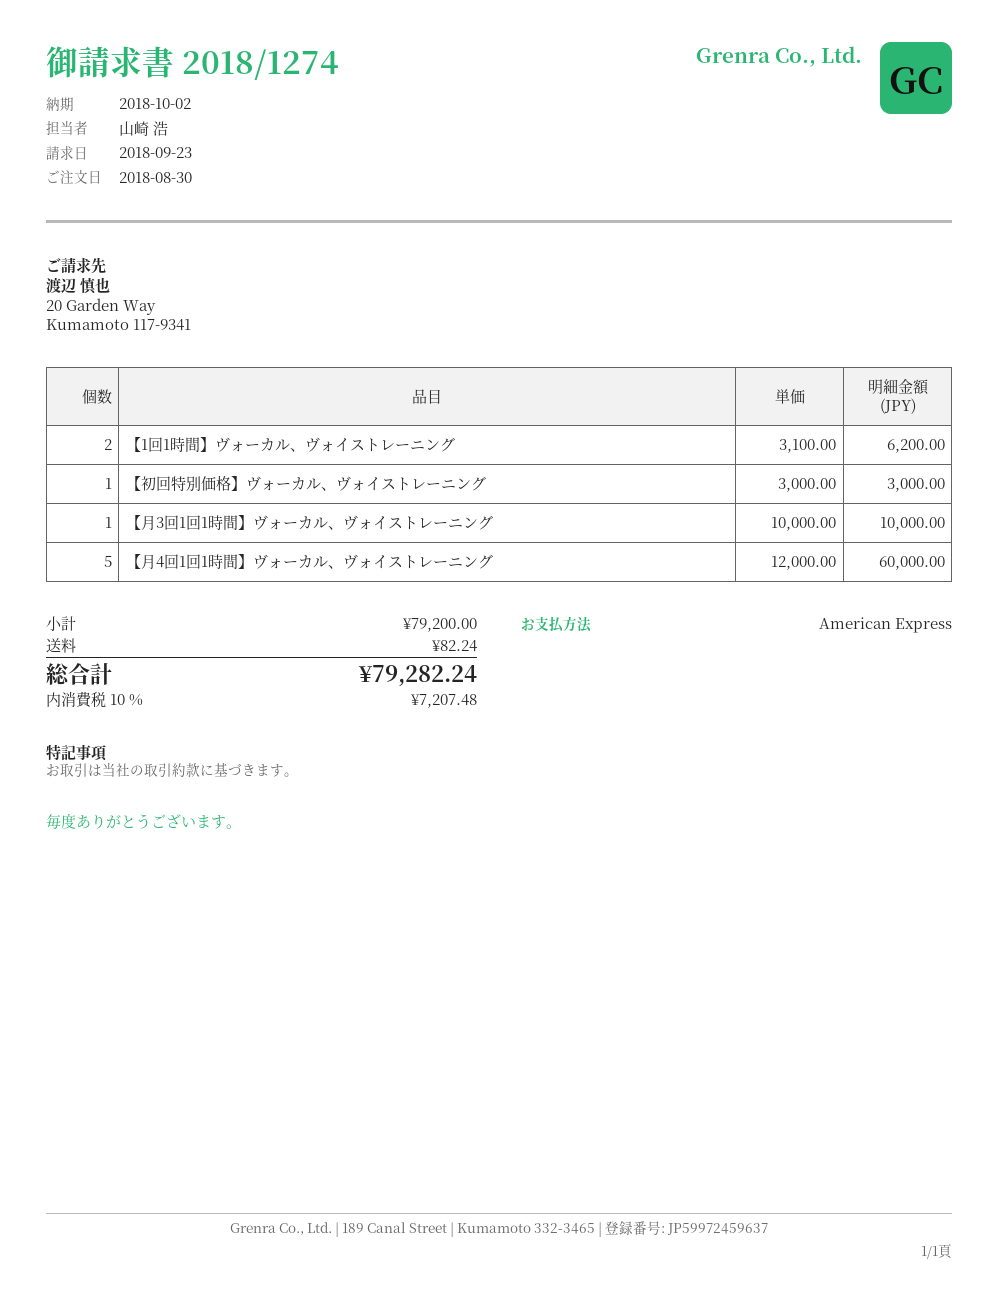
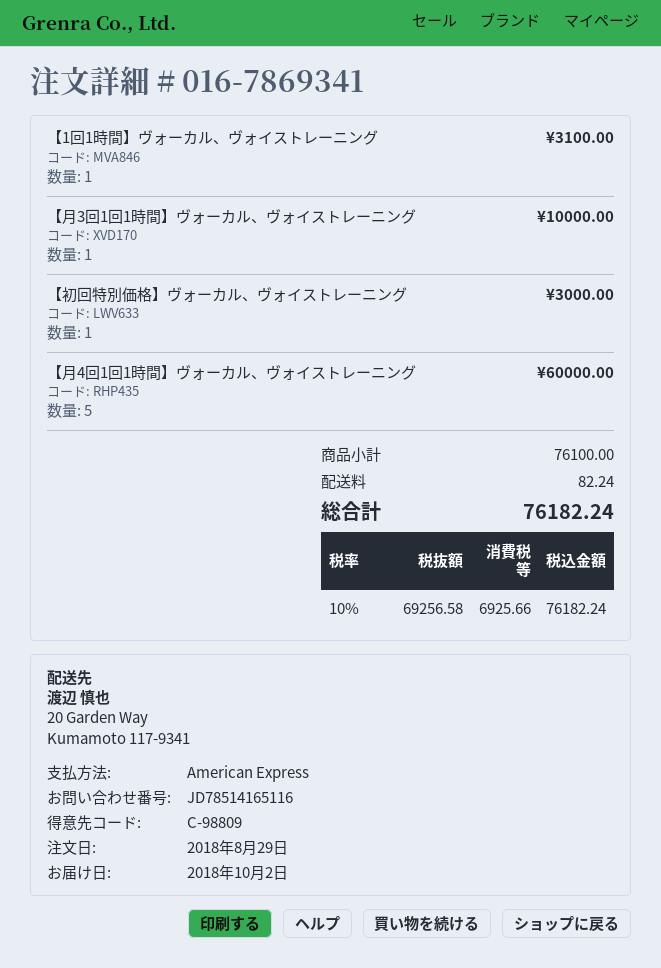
order date: 2018-08-30 -> 2018-08-29
【1回1時間】ヴォーカル、ヴォイストレーニング: 2 for 6200.00 -> 1 for 3100.00
subtotal: 79200.00 -> 76100.00
tax: 10% = 7207.48 -> 10% = 6925.66
total: 79282.24 -> 76182.24

